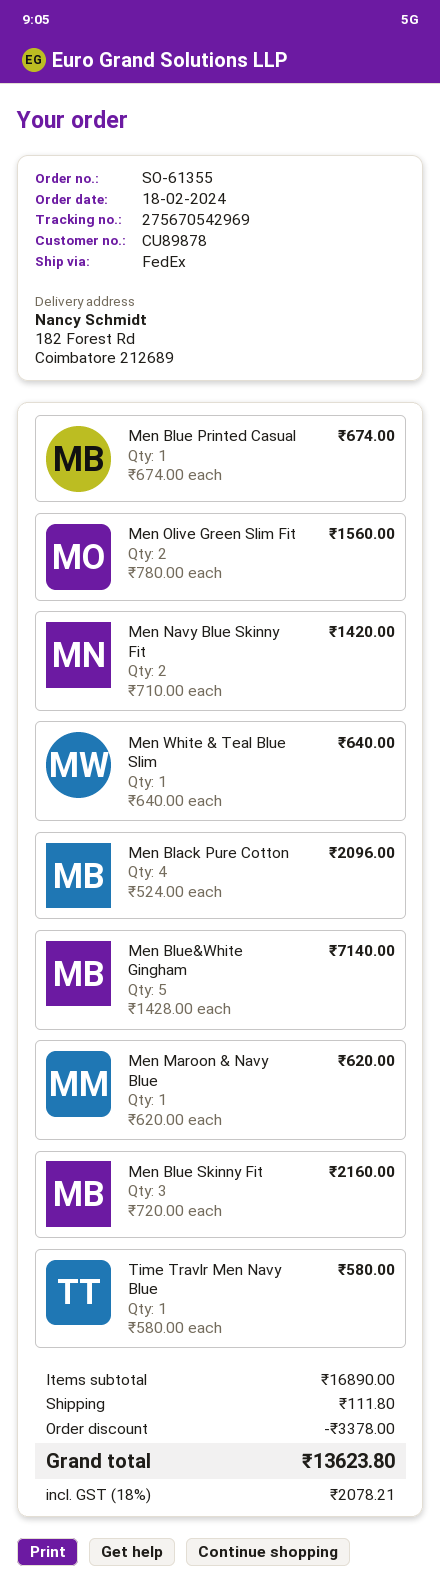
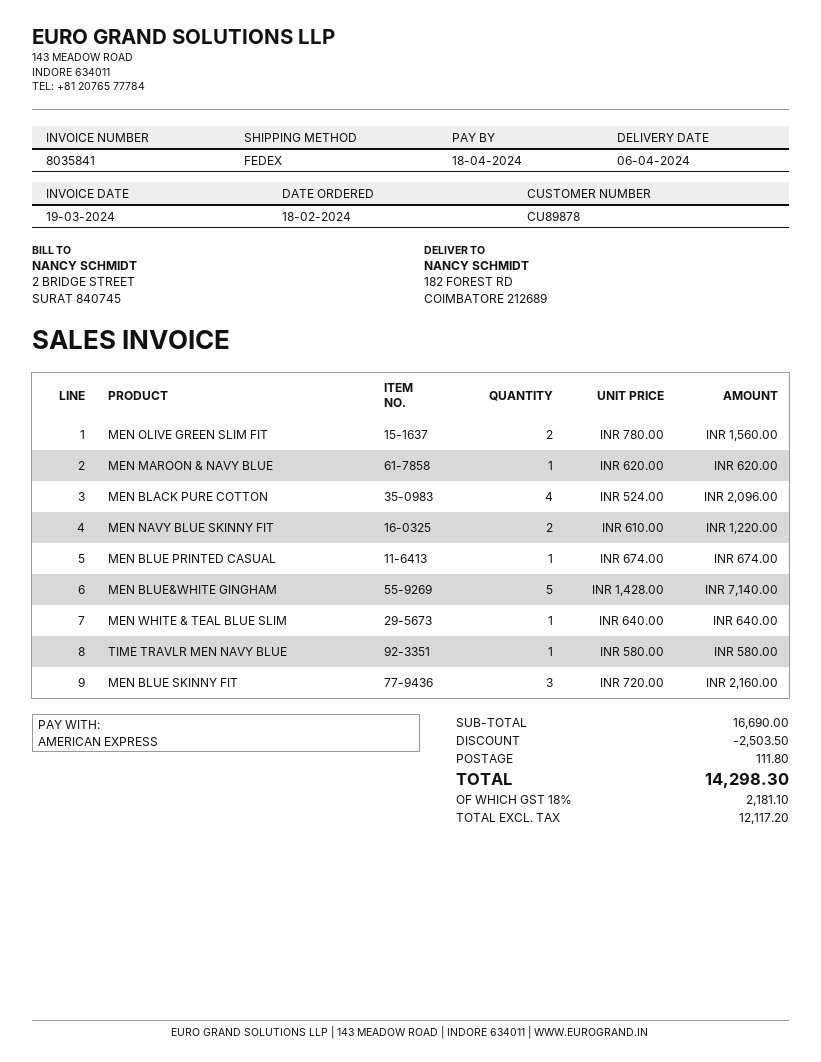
Men Navy Blue Skinny Fit: 2 x 710.00 = 1420.00 -> 2 x 610.00 = 1220.00
subtotal: 16890.00 -> 16690.00
discount: 3378.00 -> 2503.50
tax: 18% = 2078.21 -> 18% = 2181.10
total: 13623.80 -> 14298.30

